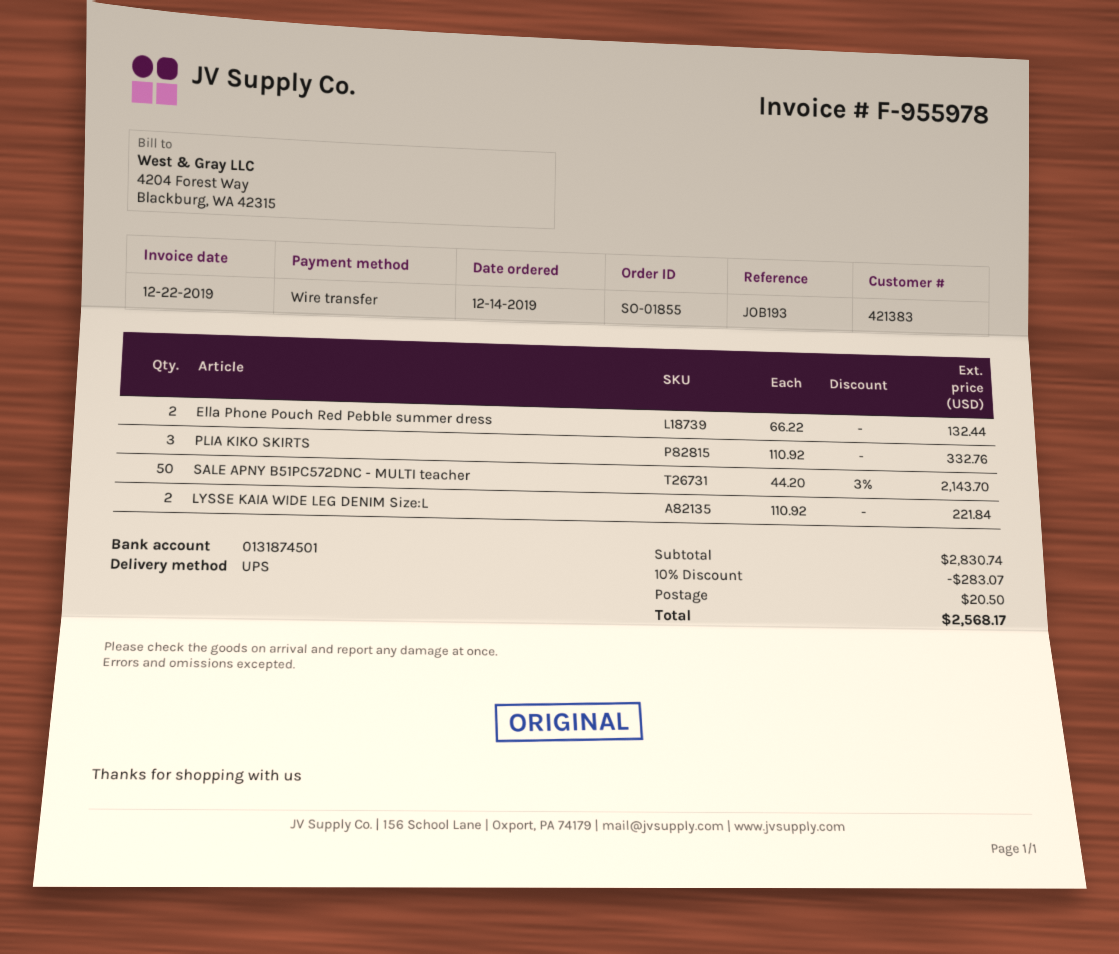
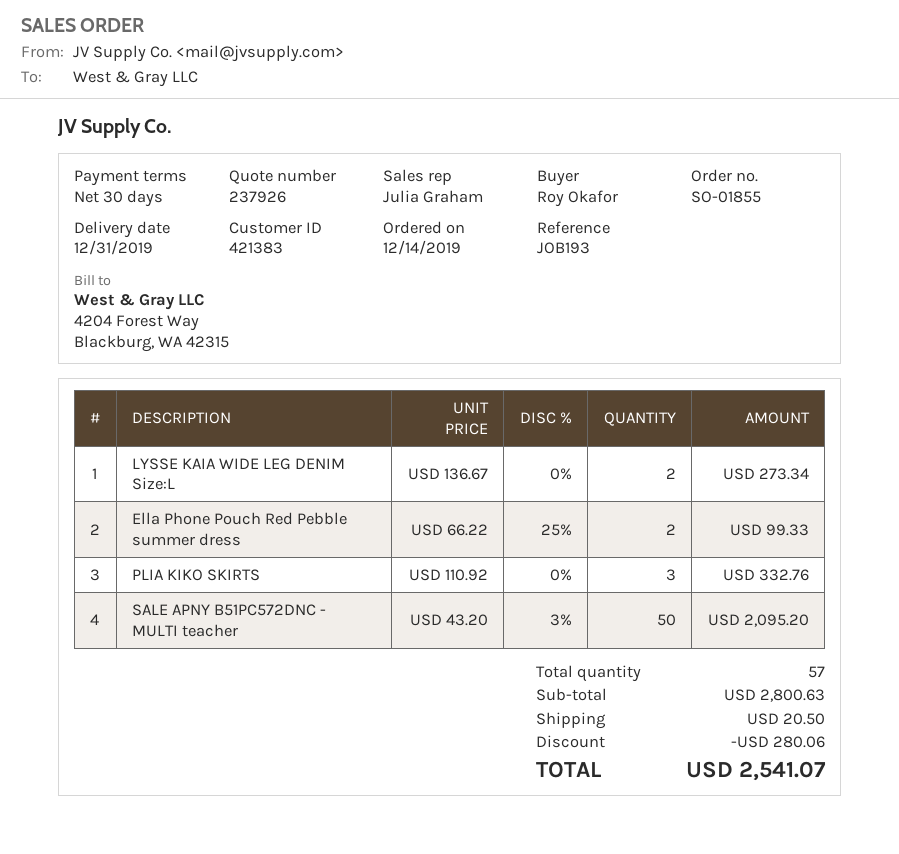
Ella Phone Pouch Red Pebble summer dress: 2 x 66.22 = 132.44 -> 2 x 66.22 - 25% = 99.33
SALE APNY B51PC572DNC - MULTI teacher: 50 x 44.20 - 3% = 2143.70 -> 50 x 43.20 - 3% = 2095.20
LYSSE KAIA WIDE LEG DENIM Size:L: 2 x 110.92 = 221.84 -> 2 x 136.67 = 273.34
subtotal: 2830.74 -> 2800.63
discount: 283.07 -> 280.06
total: 2568.17 -> 2541.07

